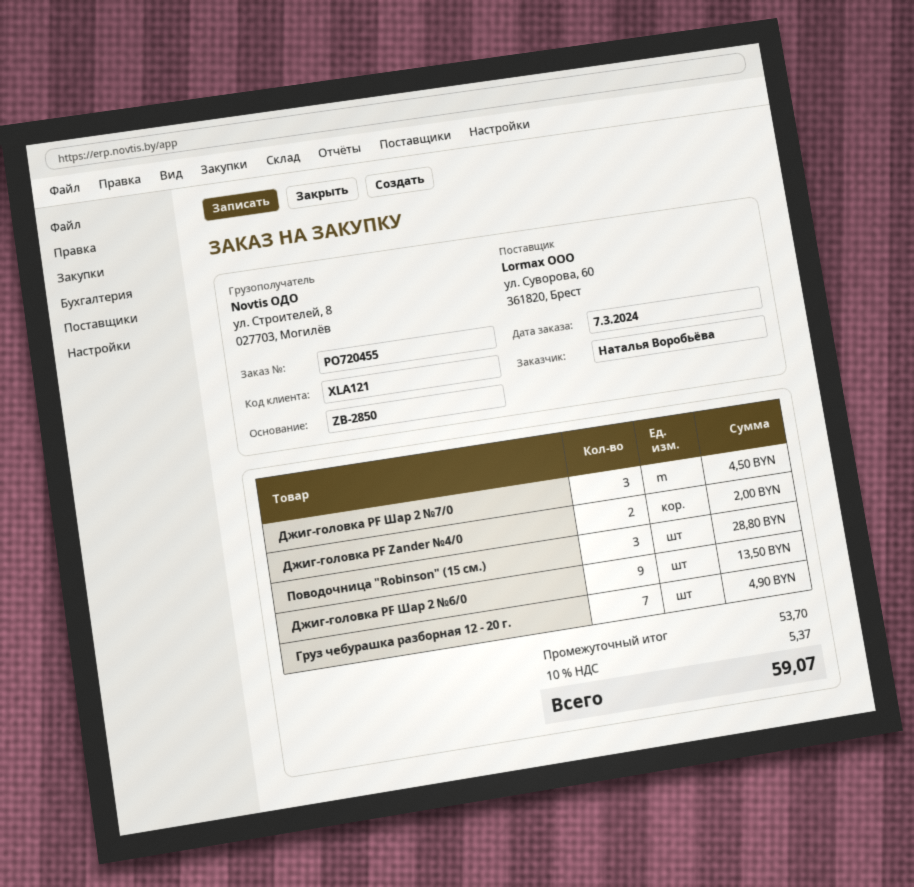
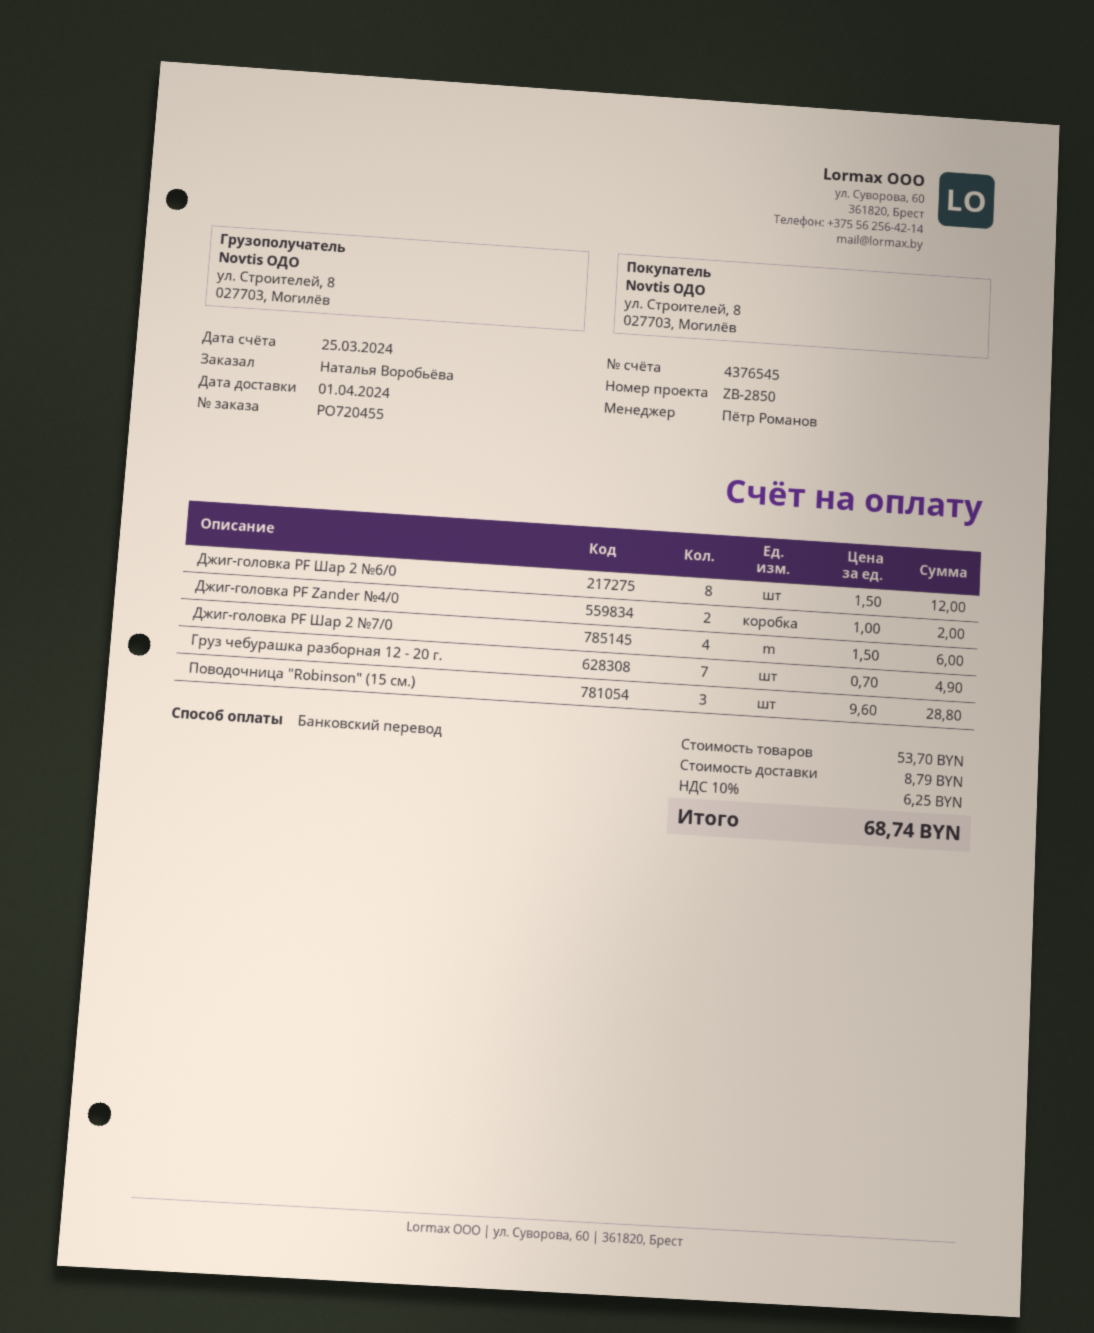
Джиг-головка PF Шар 2 №7/0: 3 for 4.50 -> 4 for 6.00
Джиг-головка PF Шар 2 №6/0: 9 for 13.50 -> 8 for 12.00
shipping: none -> 8.79
tax: 10% = 5.37 -> 10% = 6.25
total: 59.07 -> 68.74

